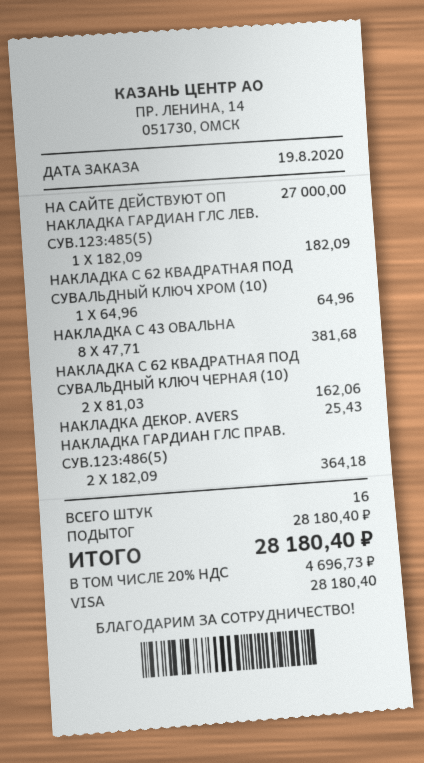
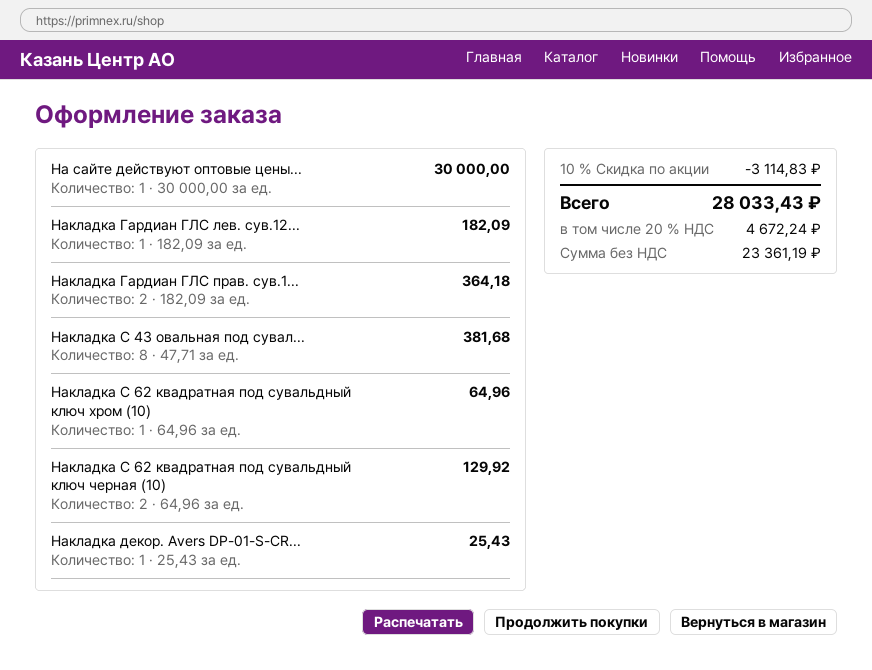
НА САЙТЕ ДЕЙСТВУЮТ ОП: 1 x 27000.00 = 27000.00 -> 1 x 30000.00 = 30000.00
НАКЛАДКА С 62 КВАДРАТНАЯ ПОД СУВАЛЬДНЫЙ КЛЮЧ ЧЕРНАЯ (10): 2 x 81.03 = 162.06 -> 2 x 64.96 = 129.92
discount: none -> 10% = 3114.83
tax: 20% = 4696.73 -> 20% = 4672.24
total: 28180.40 -> 28033.43

